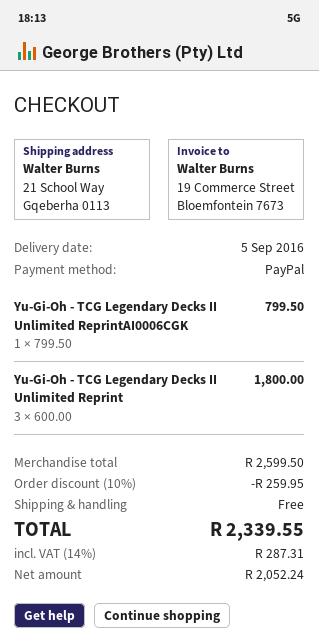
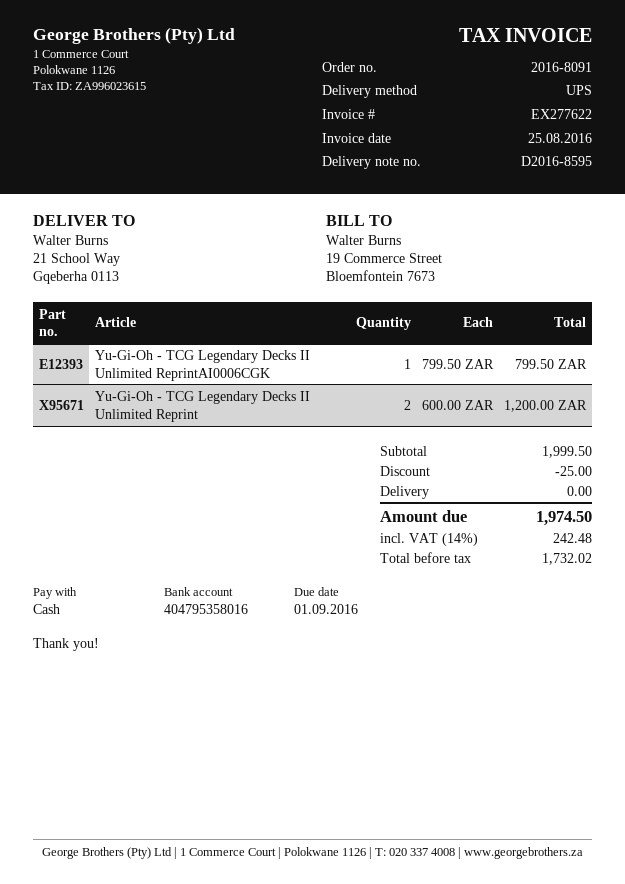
payment method: PayPal -> cash
Yu-Gi-Oh - TCG Legendary Decks II Unlimited Reprint: 3 x 600.00 = 1800.00 -> 2 x 600.00 = 1200.00
subtotal: 2599.50 -> 1999.50
discount: 259.95 -> 25.00
net: 2052.24 -> 1732.02
tax: 14% = 287.31 -> 14% = 242.48
total: 2339.55 -> 1974.50

